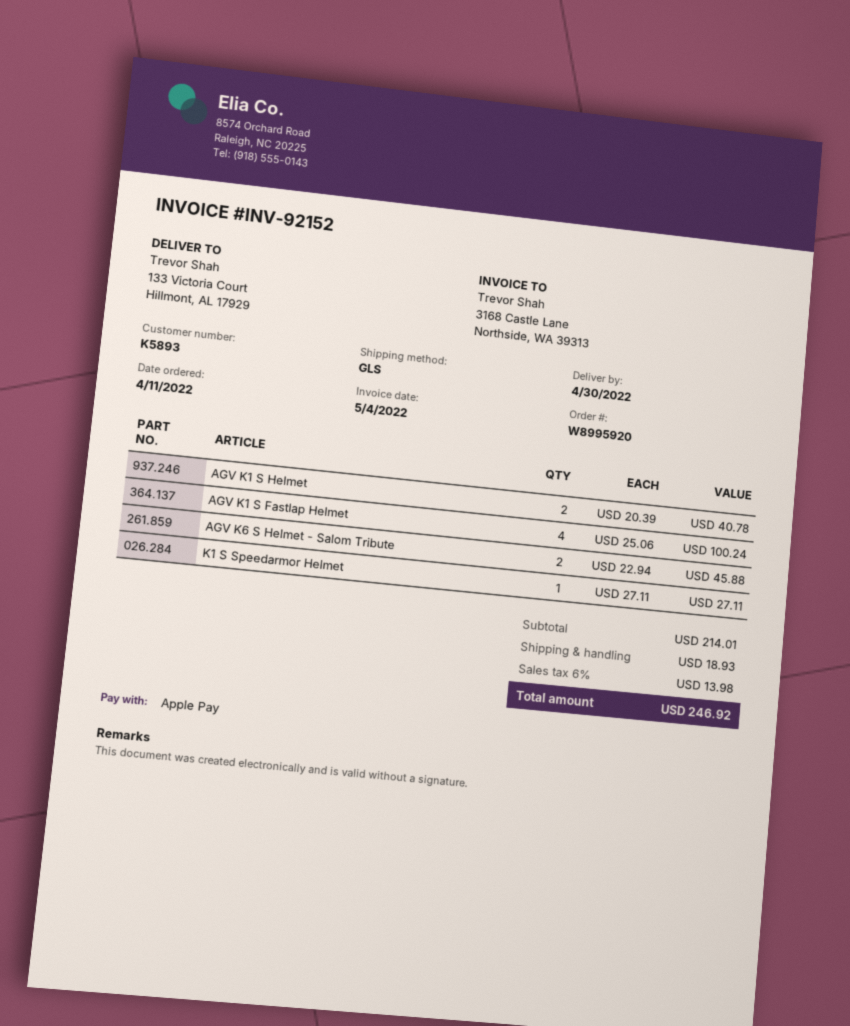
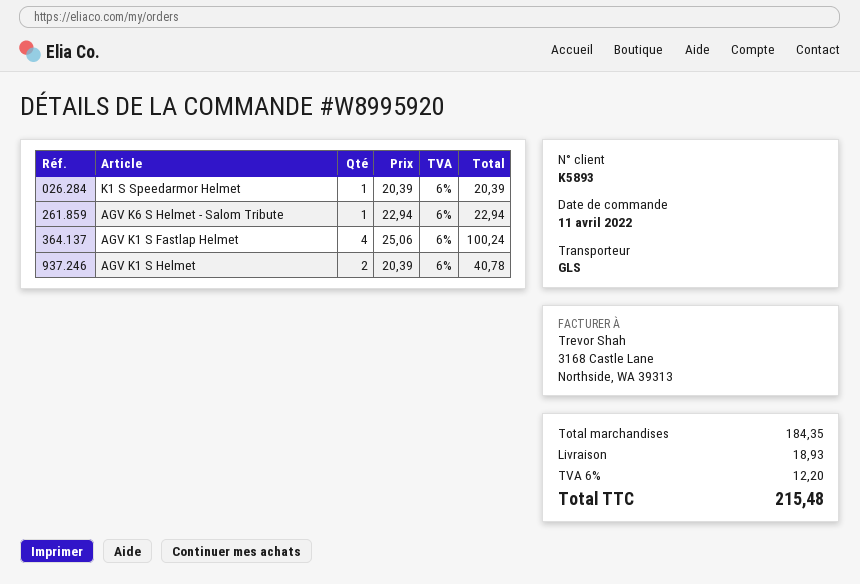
AGV K6 S Helmet - Salom Tribute: 2 x 22.94 = 45.88 -> 1 x 22.94 = 22.94
K1 S Speedarmor Helmet: 1 x 27.11 = 27.11 -> 1 x 20.39 = 20.39
subtotal: 214.01 -> 184.35
tax: 6% = 13.98 -> 6% = 12.20
total: 246.92 -> 215.48

